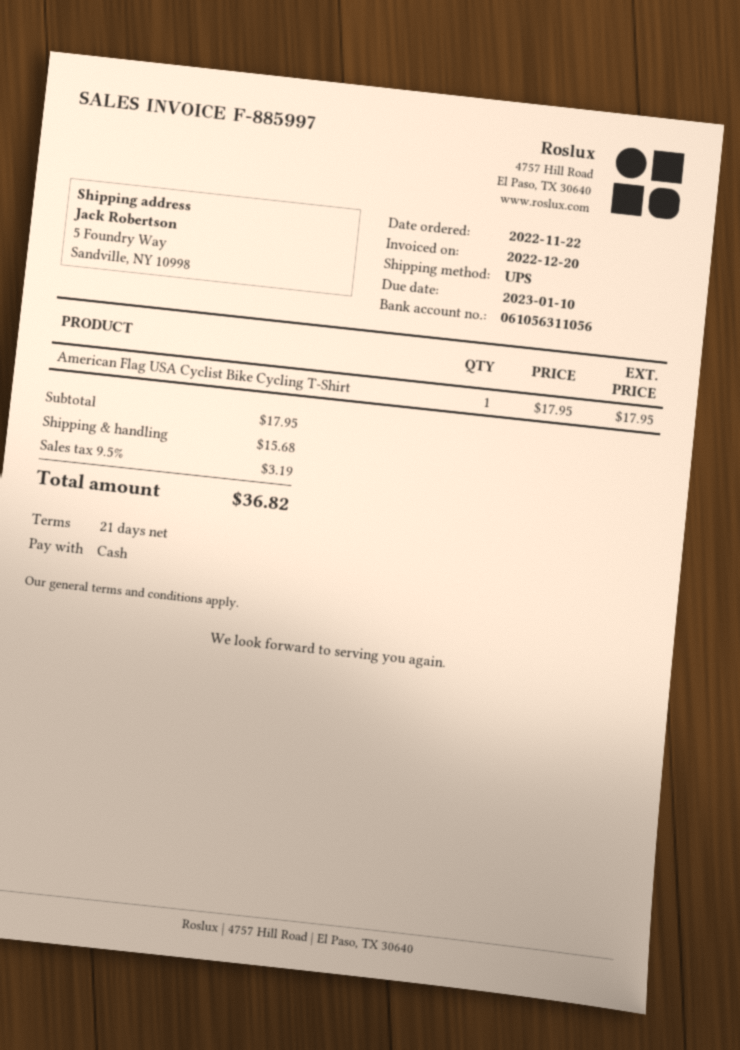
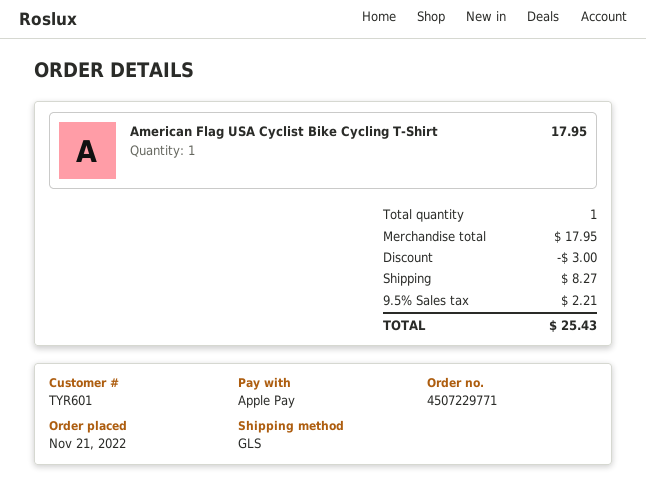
order date: 2022-11-22 -> 2022-11-21
payment method: cash -> Apple Pay
shipping method: UPS -> GLS
discount: none -> 3.00
shipping: 15.68 -> 8.27
tax: 9.5% = 3.19 -> 9.5% = 2.21
total: 36.82 -> 25.43

